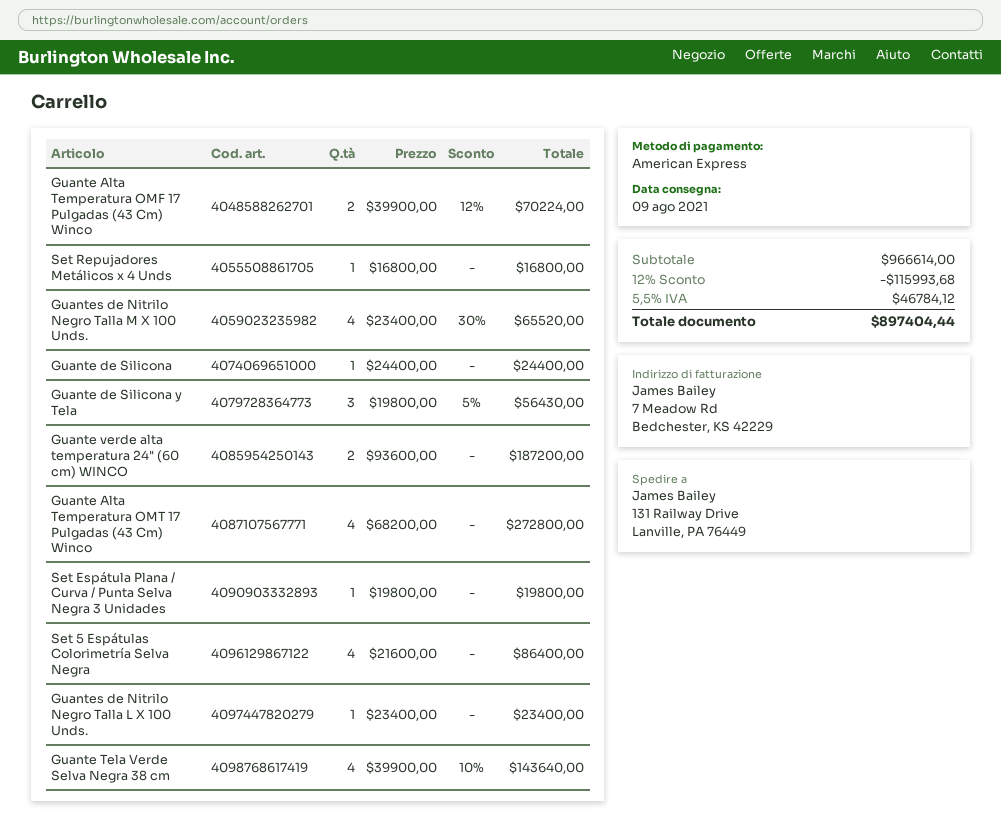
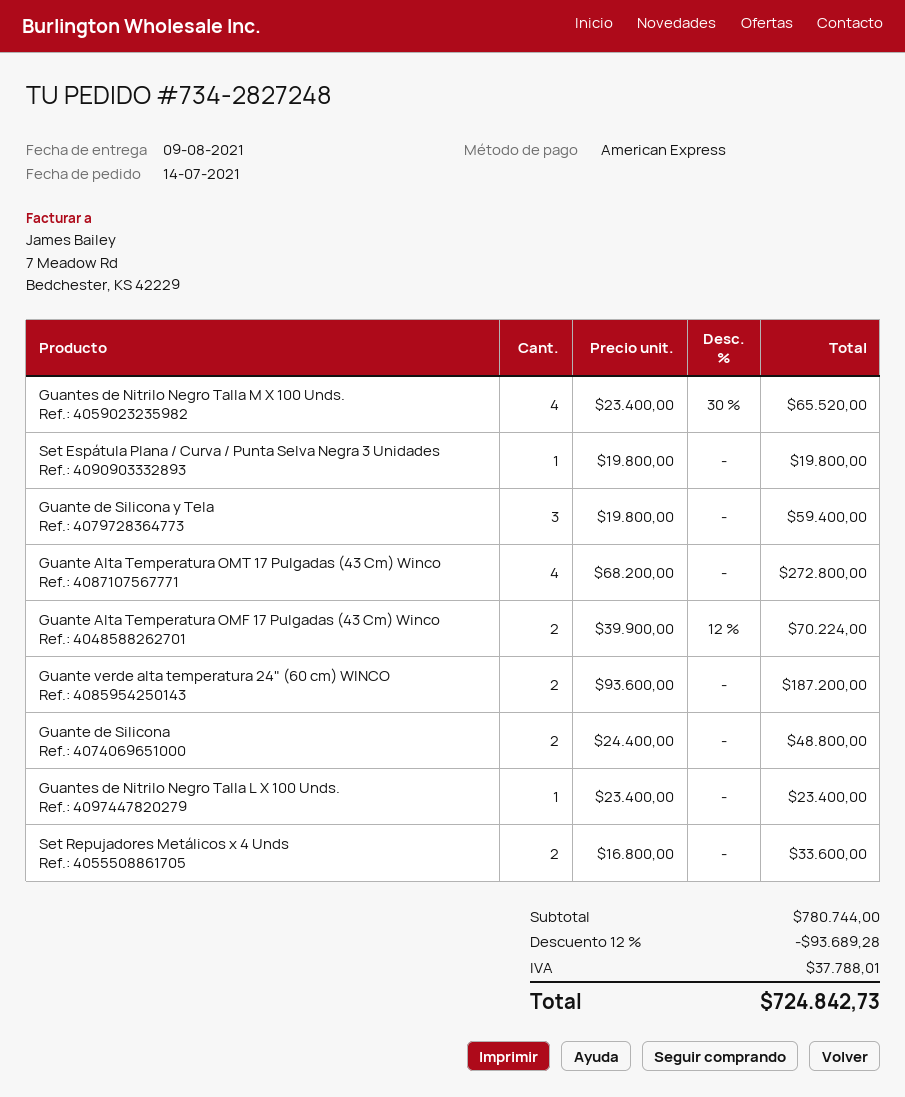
Set Repujadores Metálicos x 4 Unds: 1 x 16800.00 = 16800.00 -> 2 x 16800.00 = 33600.00
Guante de Silicona: 1 x 24400.00 = 24400.00 -> 2 x 24400.00 = 48800.00
Guante de Silicona y Tela: 3 x 19800.00 - 5% = 56430.00 -> 3 x 19800.00 = 59400.00
Set 5 Espátulas Colorimetría Selva Negra: 4 x 21600.00 = 86400.00 -> none
Guante Tela Verde Selva Negra 38 cm: 4 x 39900.00 - 10% = 143640.00 -> none
subtotal: 966614.00 -> 780744.00
discount: 12% = 115993.68 -> 12% = 93689.28
tax: 46784.12 -> 37788.01
total: 897404.44 -> 724842.73

